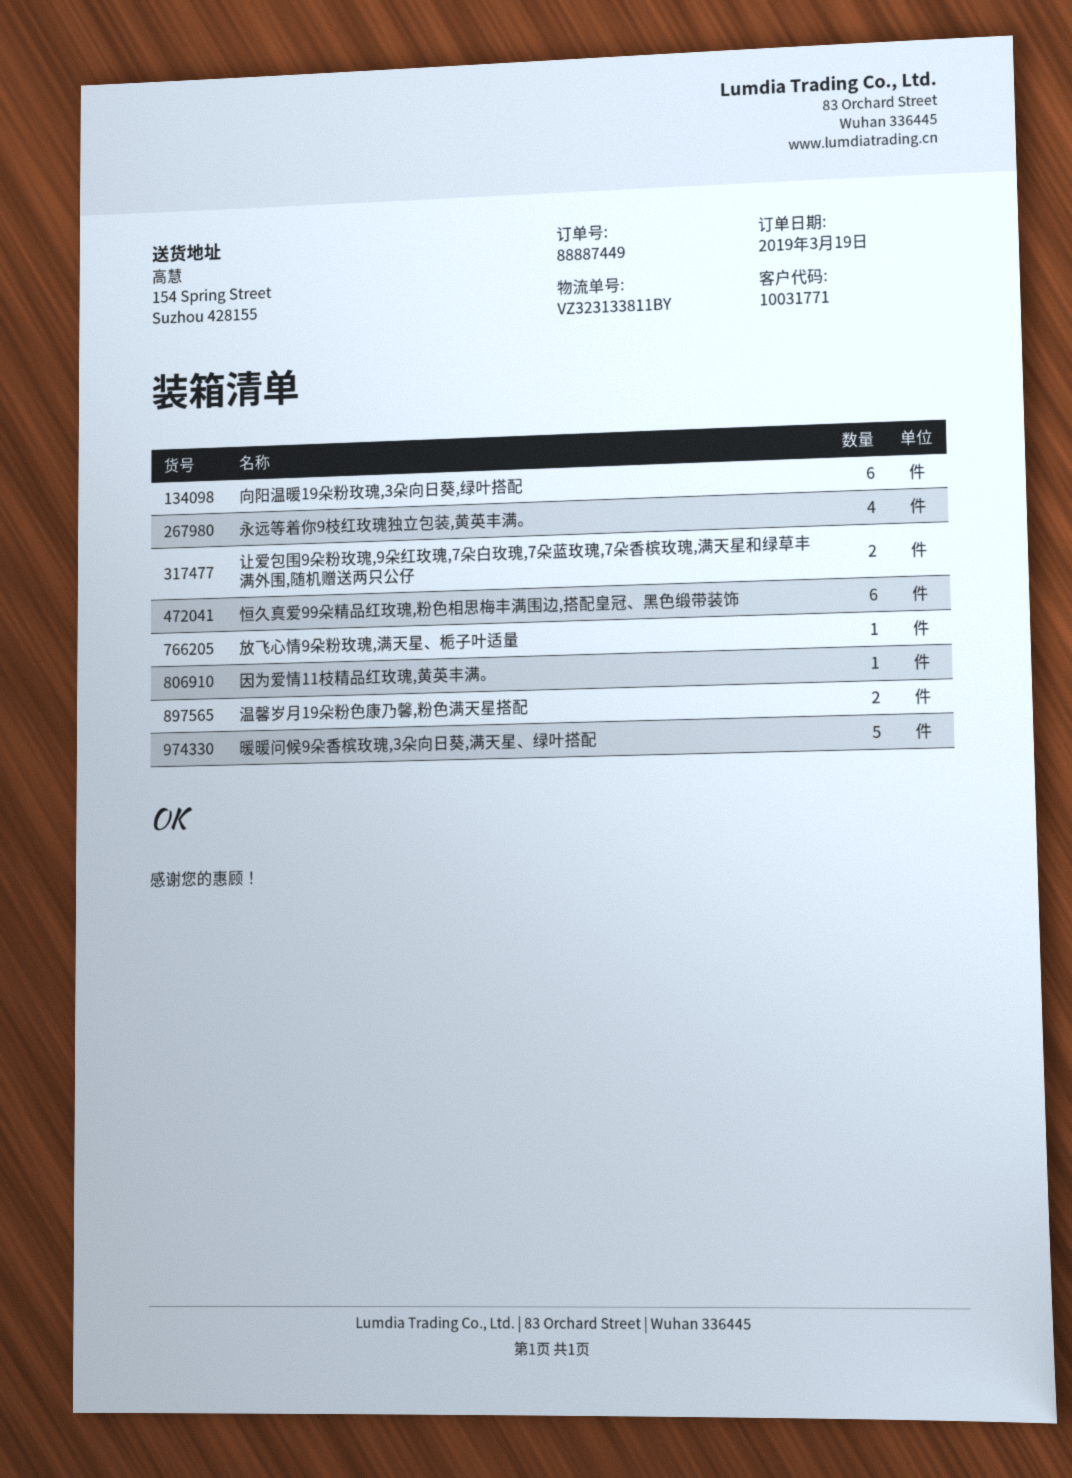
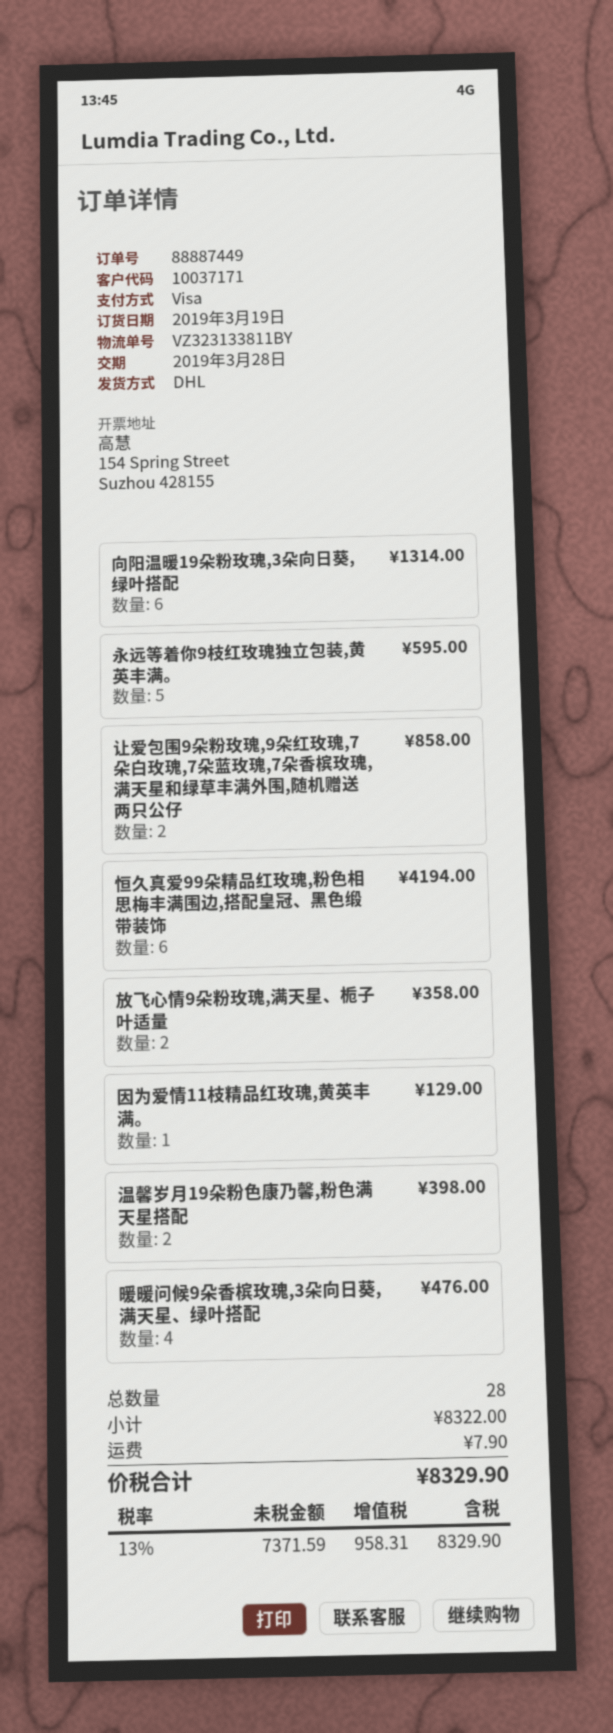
customer number: 10031771 -> 10037171
永远等着你9枝红玫瑰独立包装,黄英丰满。: 4 -> 5
放飞心情9朵粉玫瑰,满天星、栀子叶适量: 1 -> 2
暖暖问候9朵香槟玫瑰,3朵向日葵,满天星、绿叶搭配: 5 -> 4

